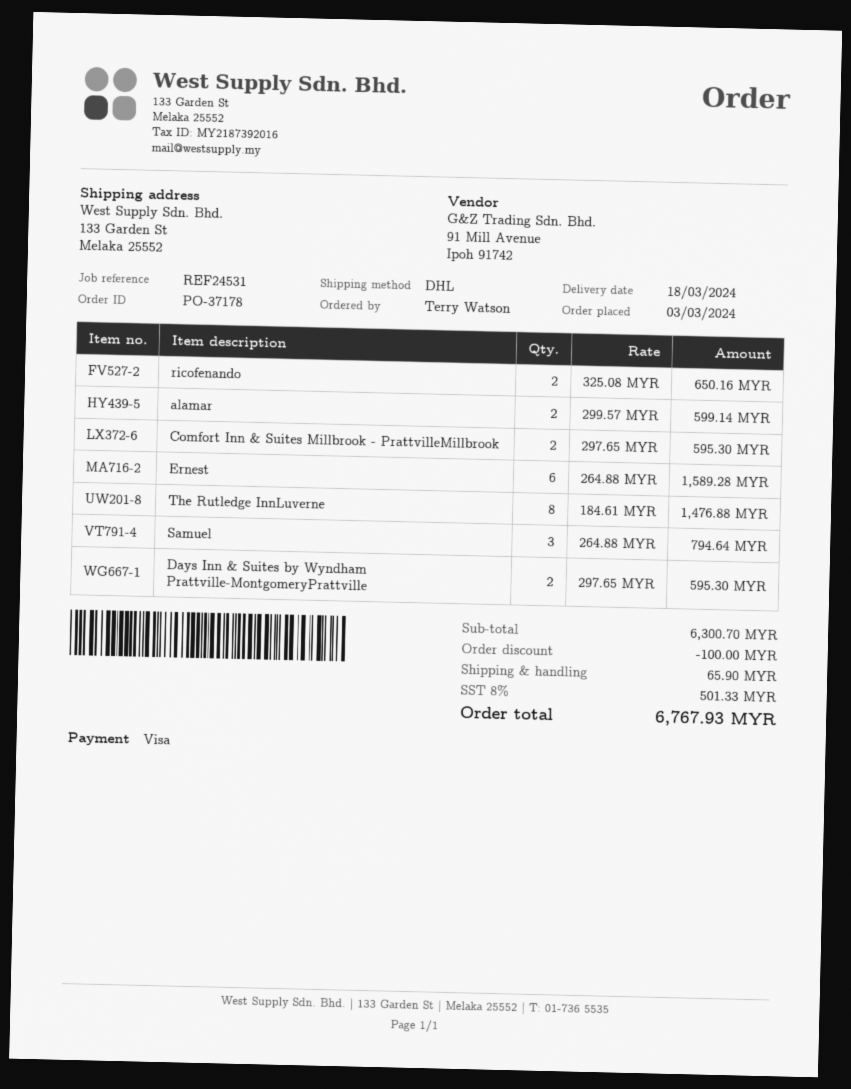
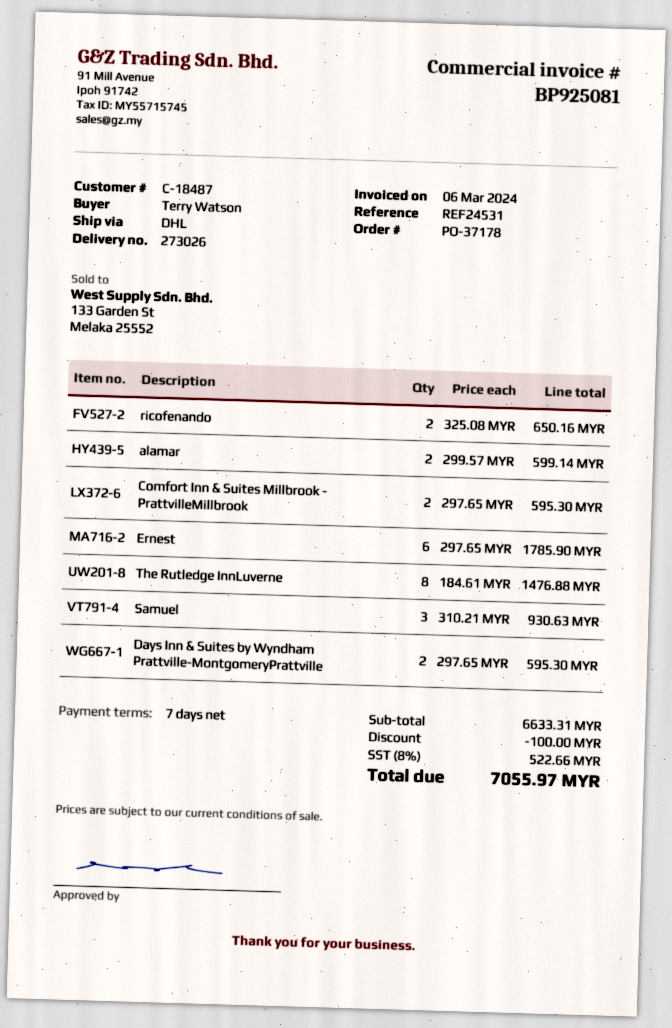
Ernest: 6 x 264.88 = 1589.28 -> 6 x 297.65 = 1785.90
Samuel: 3 x 264.88 = 794.64 -> 3 x 310.21 = 930.63
subtotal: 6300.70 -> 6633.31
shipping: 65.90 -> none
tax: 8% = 501.33 -> 8% = 522.66
total: 6767.93 -> 7055.97

